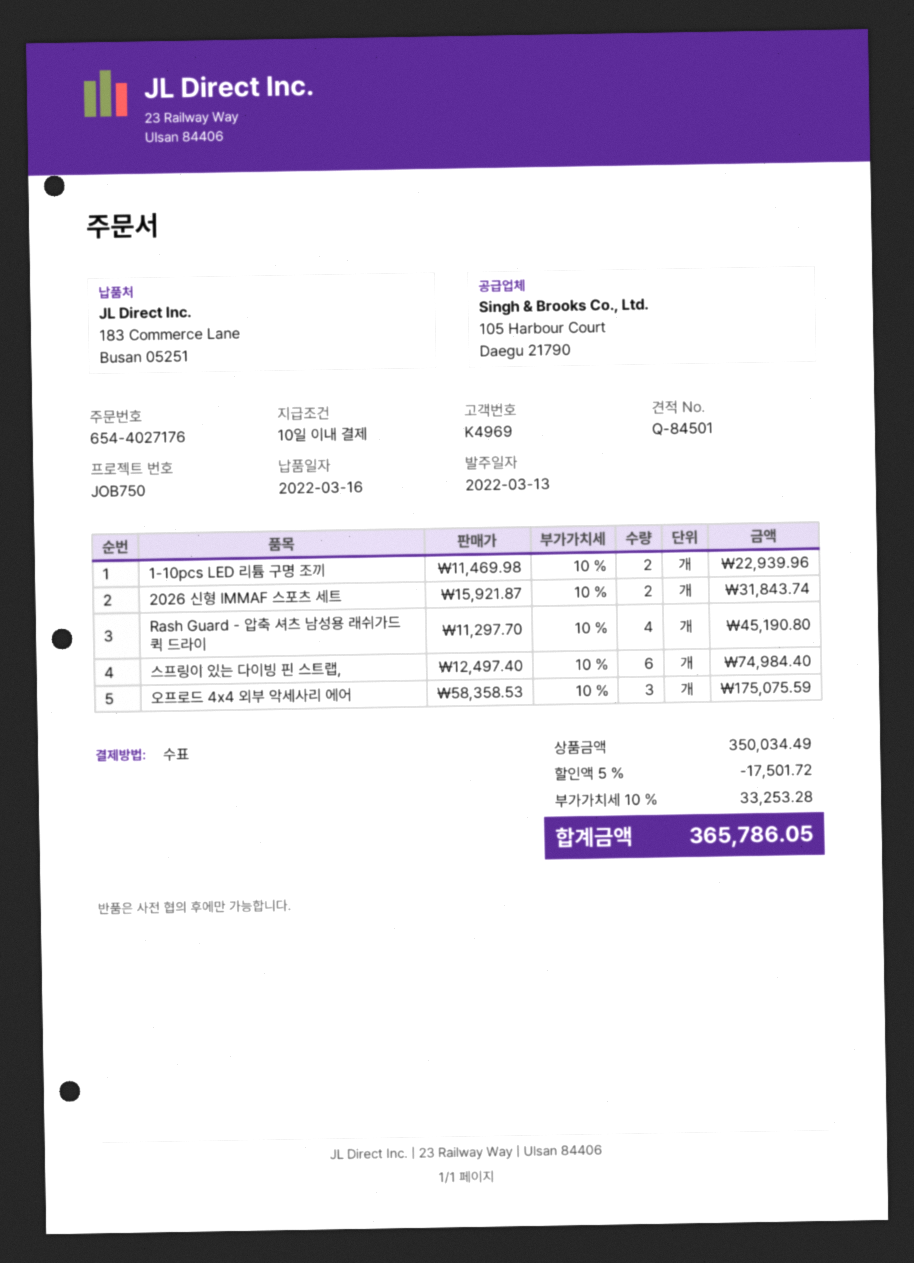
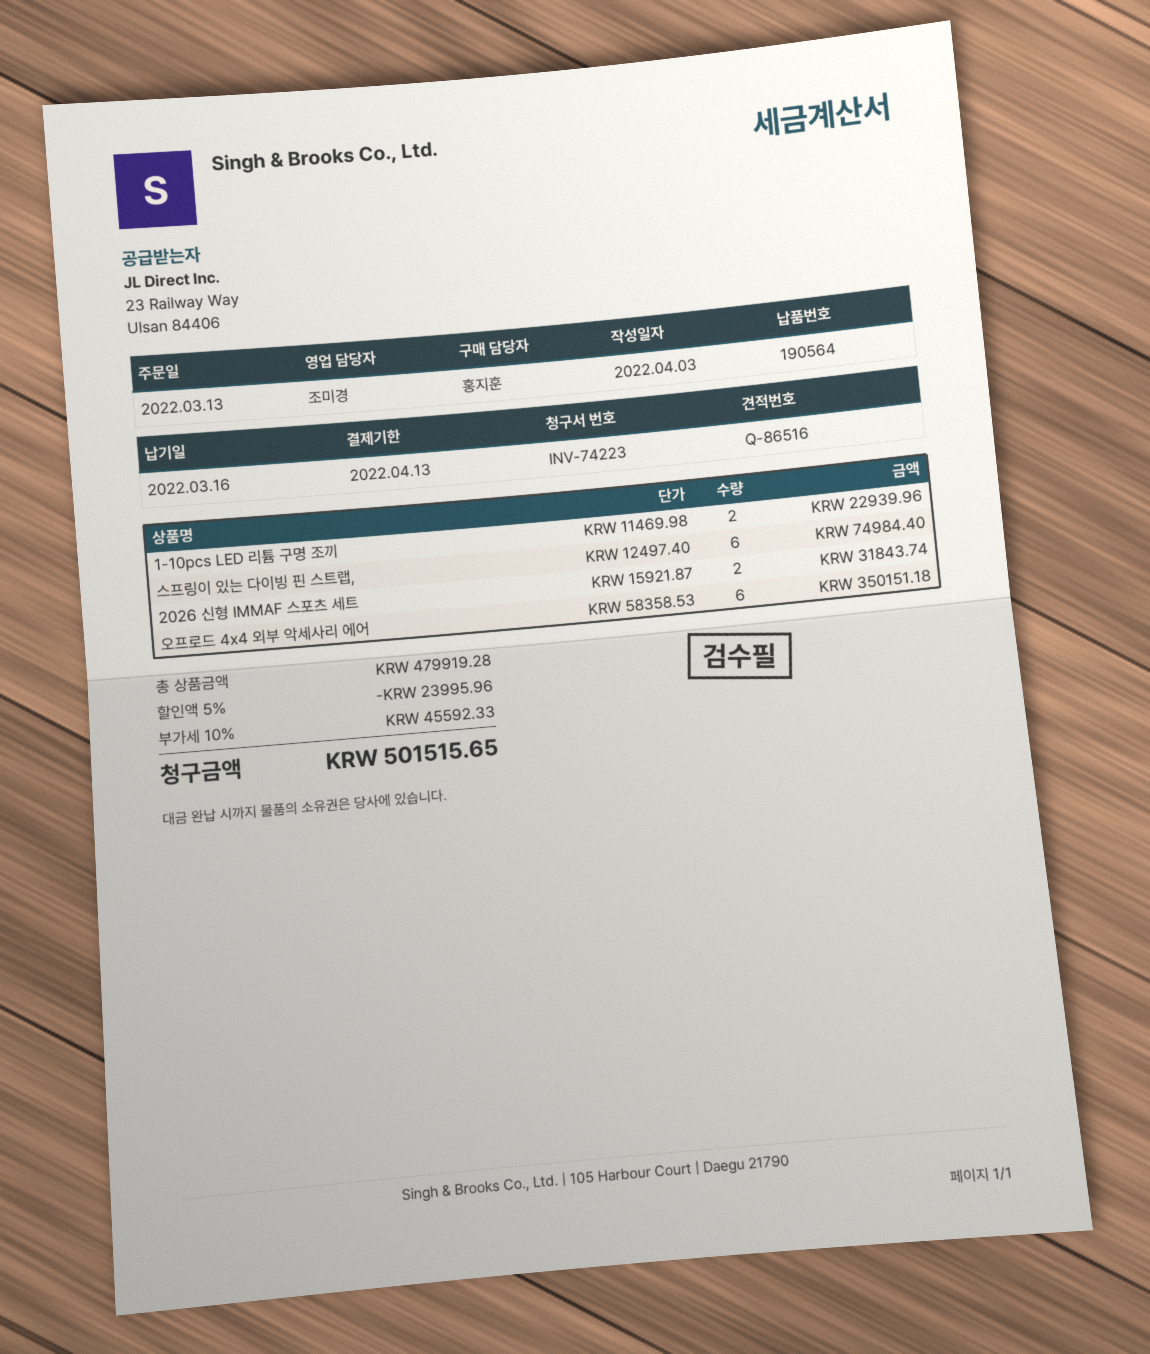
quote number: Q-84501 -> Q-86516
Rash Guard - 압축 셔츠 남성용 래쉬가드 퀵 드라이: 4 x 11297.70 = 45190.80 -> none
오프로드 4x4 외부 악세사리 에어: 3 x 58358.53 = 175075.59 -> 6 x 58358.53 = 350151.18
subtotal: 350034.49 -> 479919.28
discount: 5% = 17501.72 -> 5% = 23995.96
tax: 10% = 33253.28 -> 10% = 45592.33
total: 365786.05 -> 501515.65

